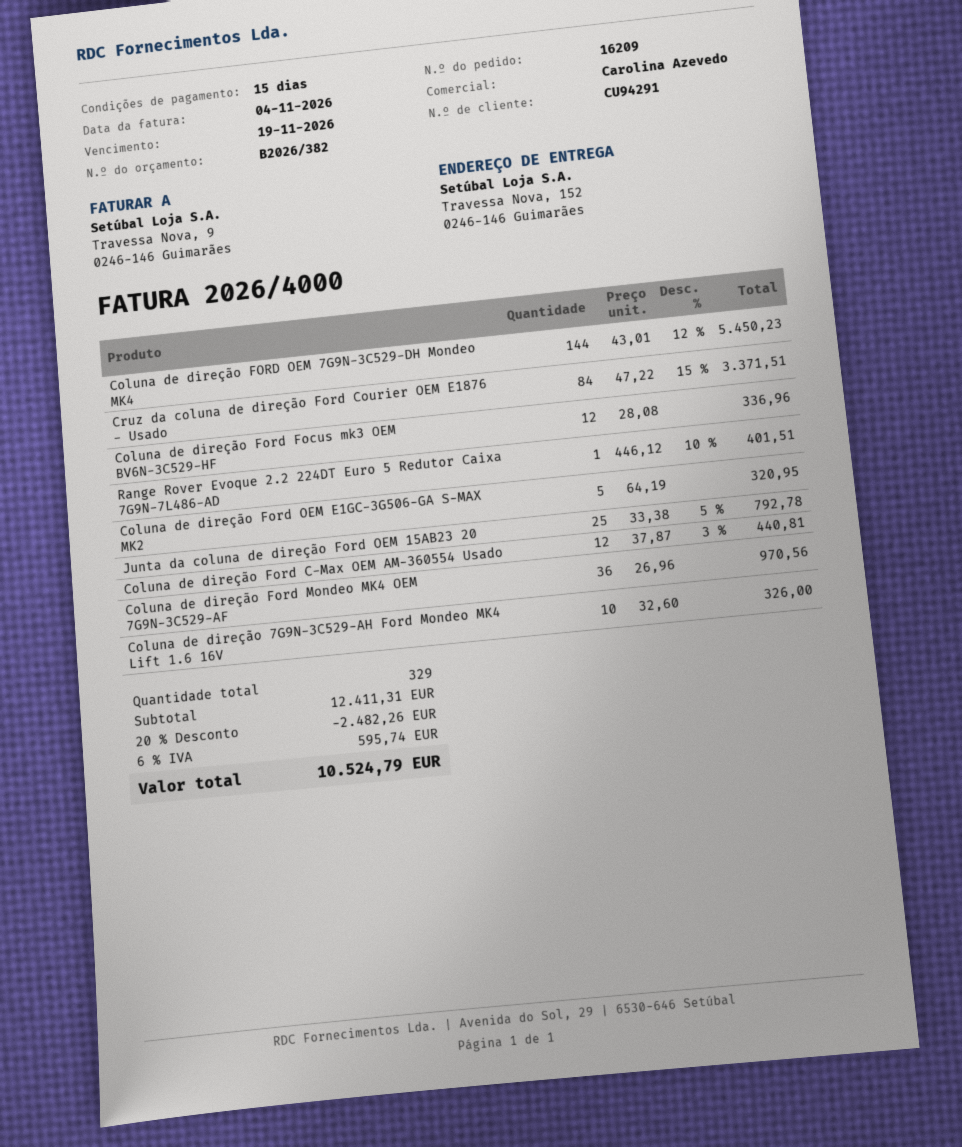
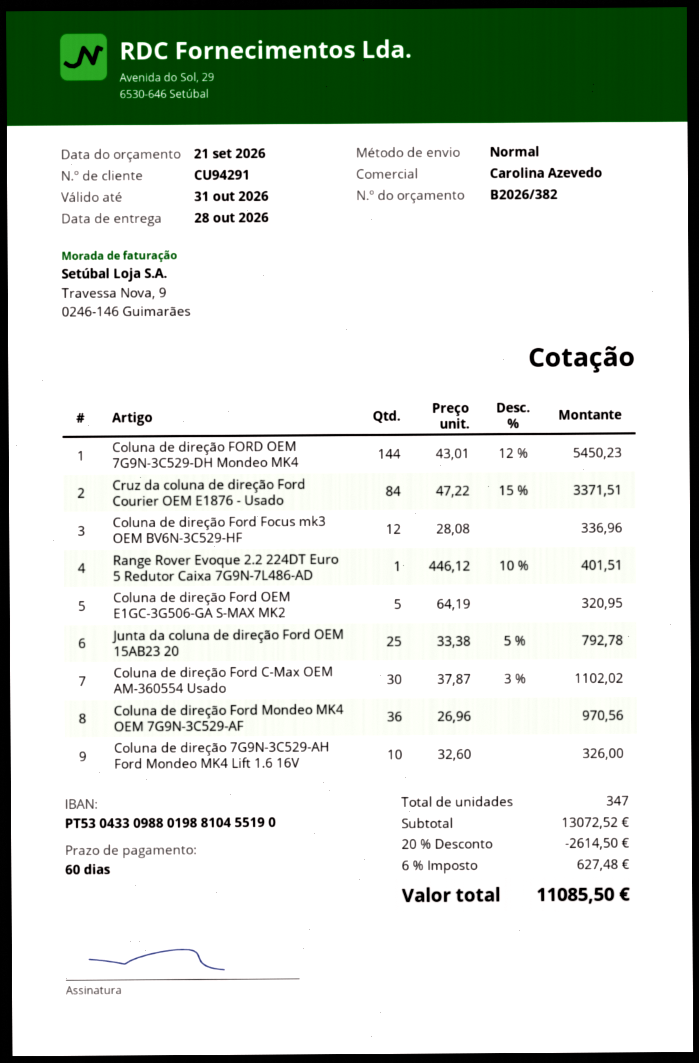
payment terms: 15 days -> 60 days
Coluna de direção Ford C-Max OEM AM-360554 Usado: 12 x 37.87 - 3% = 440.81 -> 30 x 37.87 - 3% = 1102.02
total quantity: 329 -> 347
subtotal: 12411.31 -> 13072.52
discount: 20% = 2482.26 -> 20% = 2614.50
tax: 6% = 595.74 -> 6% = 627.48
total: 10524.79 -> 11085.50

